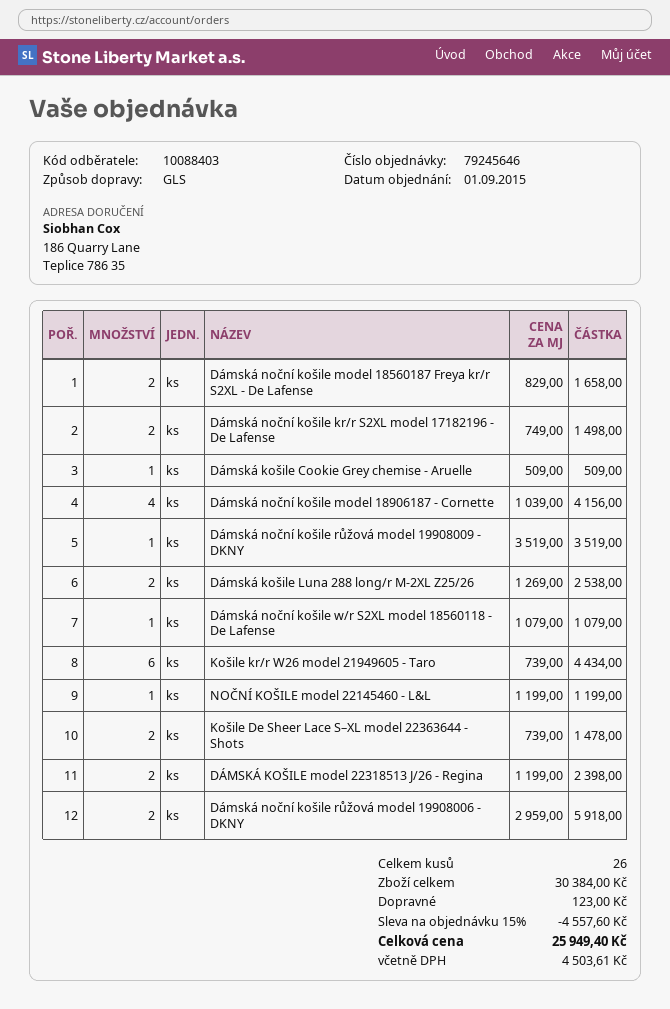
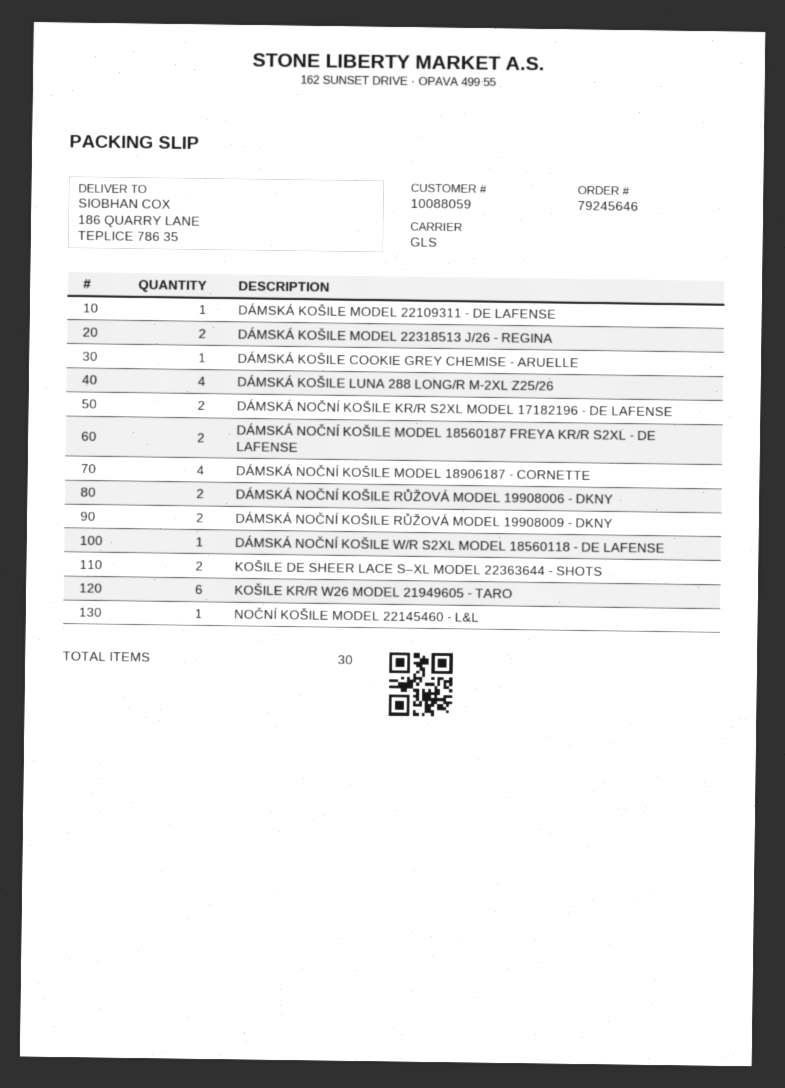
customer number: 10088403 -> 10088059
Dámská noční košile růžová model 19908009 - DKNY: 1 -> 2
Dámská košile Luna 288 long/r M-2XL Z25/26: 2 -> 4
DÁMSKÁ KOŠILE MODEL 22109311 - DE LAFENSE: none -> 1
total quantity: 26 -> 30

